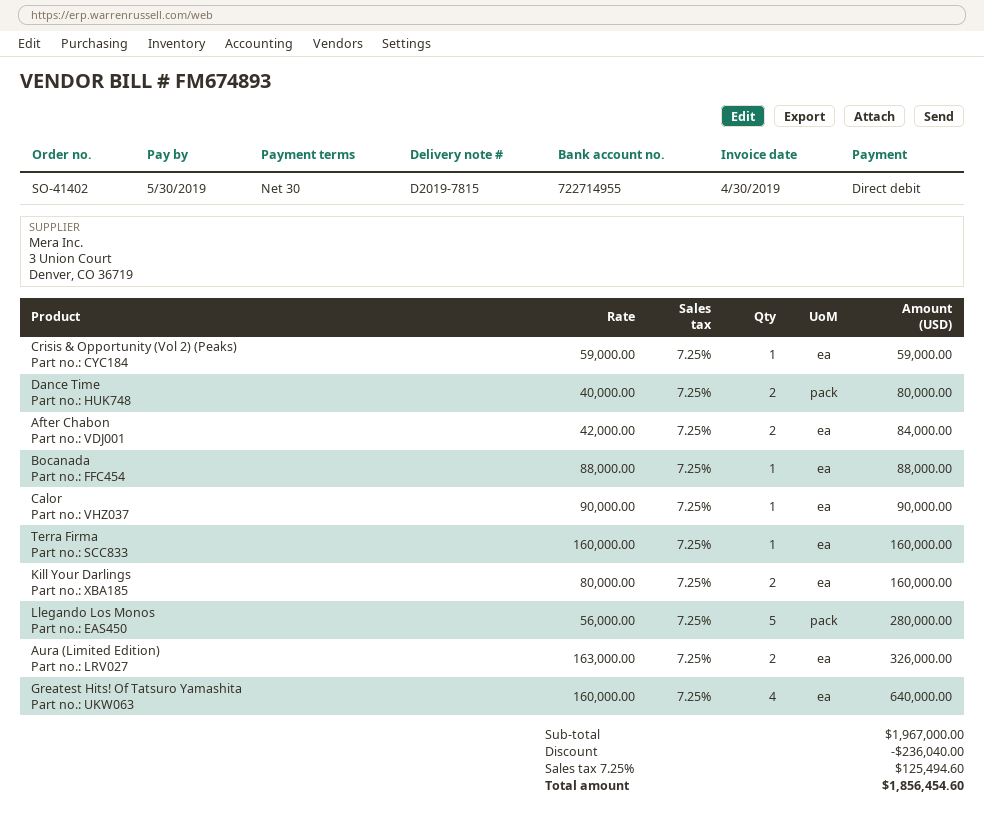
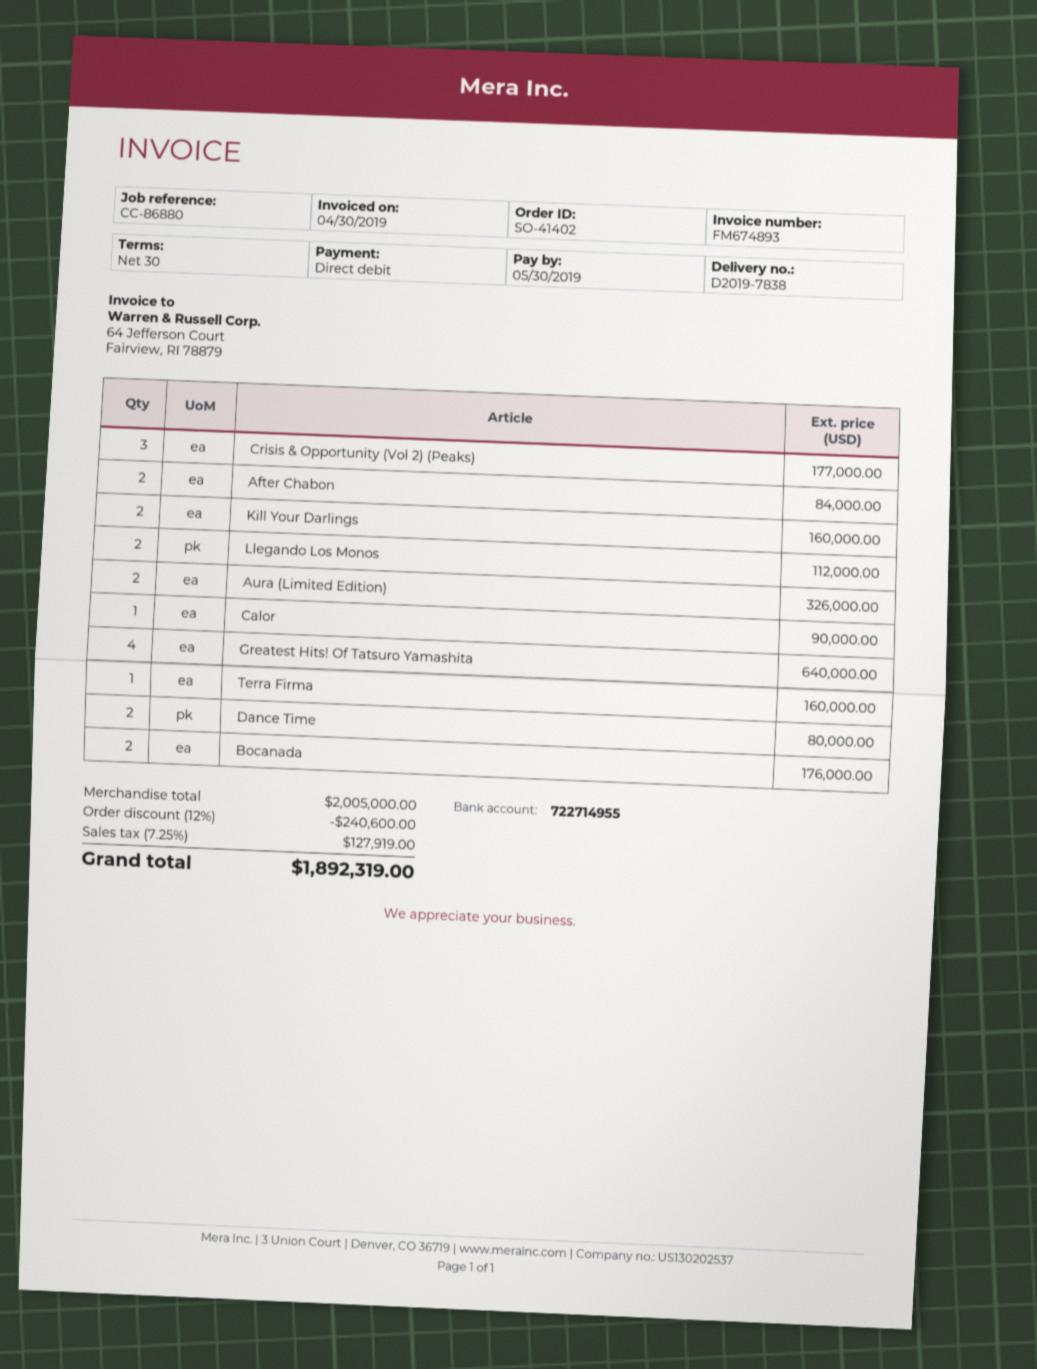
delivery note number: D2019-7815 -> D2019-7838
Crisis & Opportunity (Vol 2) (Peaks): 1 for 59000.00 -> 3 for 177000.00
Bocanada: 1 for 88000.00 -> 2 for 176000.00
Llegando Los Monos: 5 for 280000.00 -> 2 for 112000.00
subtotal: 1967000.00 -> 2005000.00
discount: 236040.00 -> 240600.00
tax: 7.25% = 125494.60 -> 7.25% = 127919.00
total: 1856454.60 -> 1892319.00

